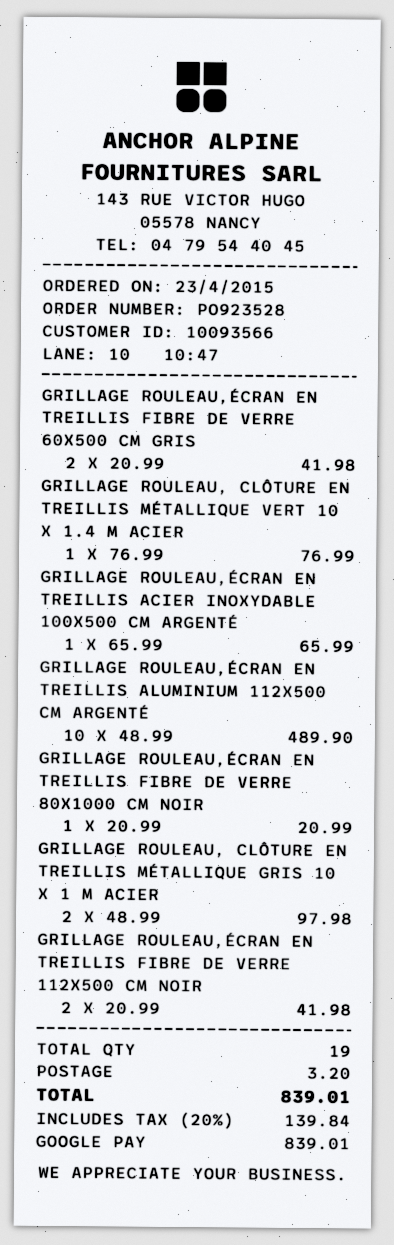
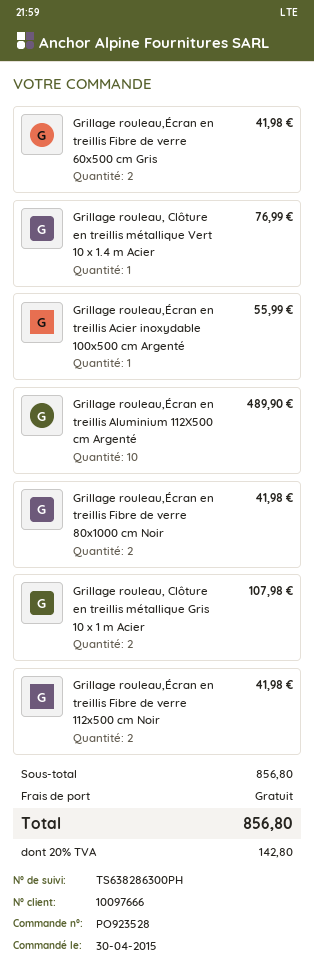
order date: 2015-04-23 -> 2015-04-30
customer number: 10093566 -> 10097666
GRILLAGE ROULEAU,ÉCRAN EN TREILLIS ACIER INOXYDABLE 100X500 CM ARGENTÉ: 1 for 65.99 -> 1 for 55.99
GRILLAGE ROULEAU,ÉCRAN EN TREILLIS FIBRE DE VERRE 80X1000 CM NOIR: 1 for 20.99 -> 2 for 41.98
GRILLAGE ROULEAU, CLÔTURE EN TREILLIS MÉTALLIQUE GRIS 10 X 1 M ACIER: 2 for 97.98 -> 2 for 107.98
shipping: 3.20 -> 0.00
tax: 20% = 139.84 -> 20% = 142.80
total: 839.01 -> 856.80

